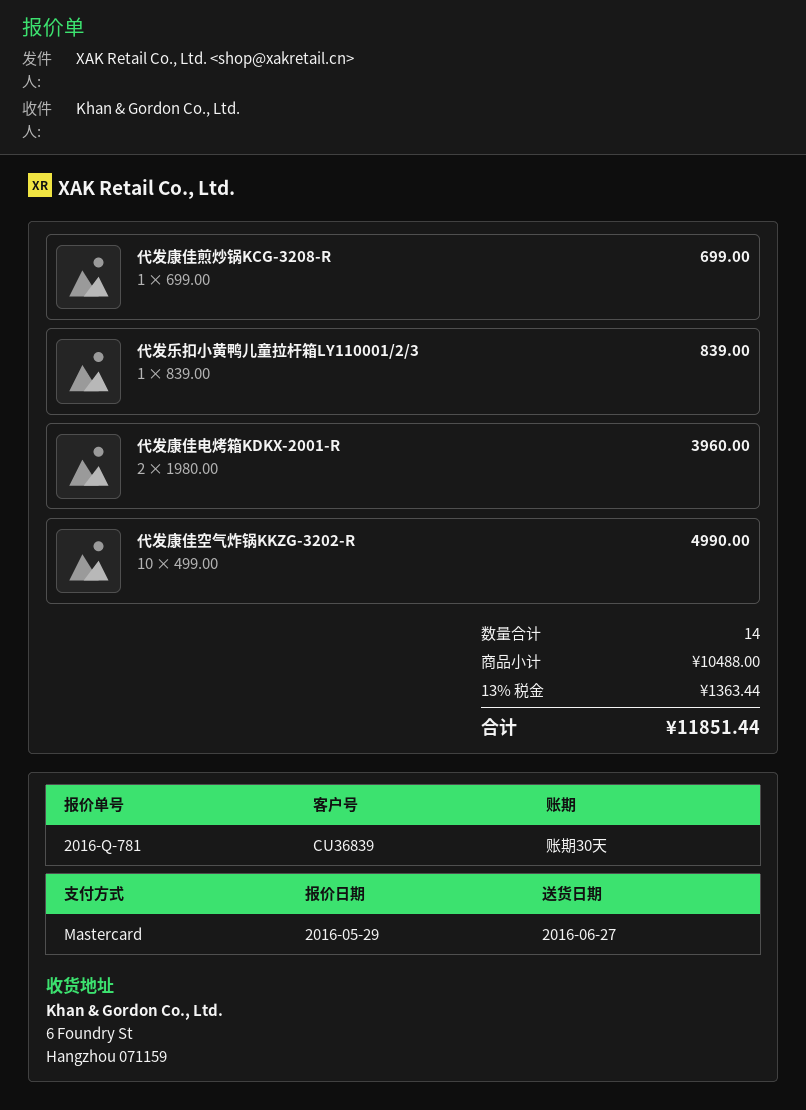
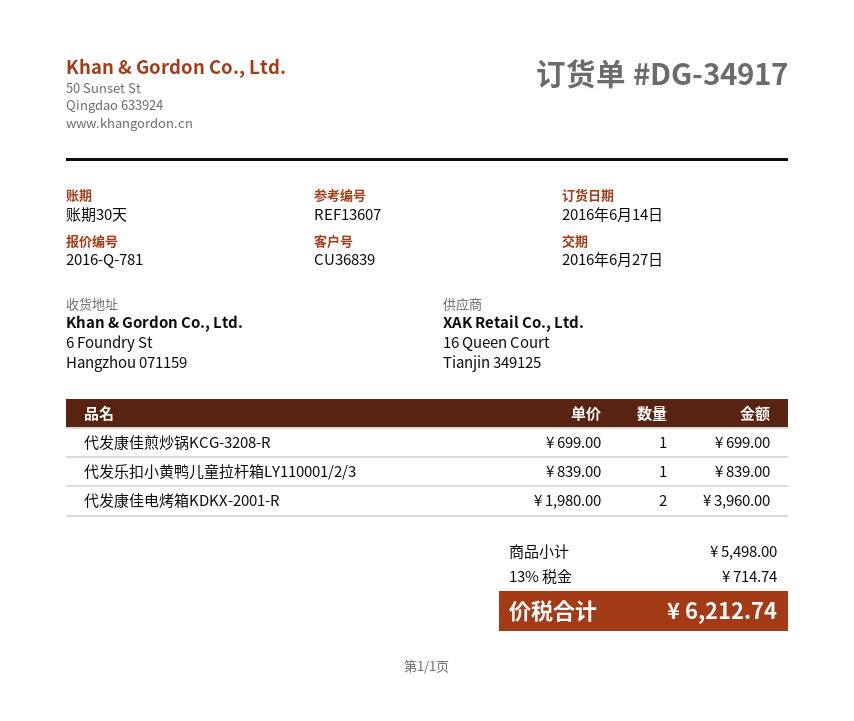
代发康佳空气炸锅KKZG-3202-R: 10 x 499.00 = 4990.00 -> none
subtotal: 10488.00 -> 5498.00
tax: 13% = 1363.44 -> 13% = 714.74
total: 11851.44 -> 6212.74

